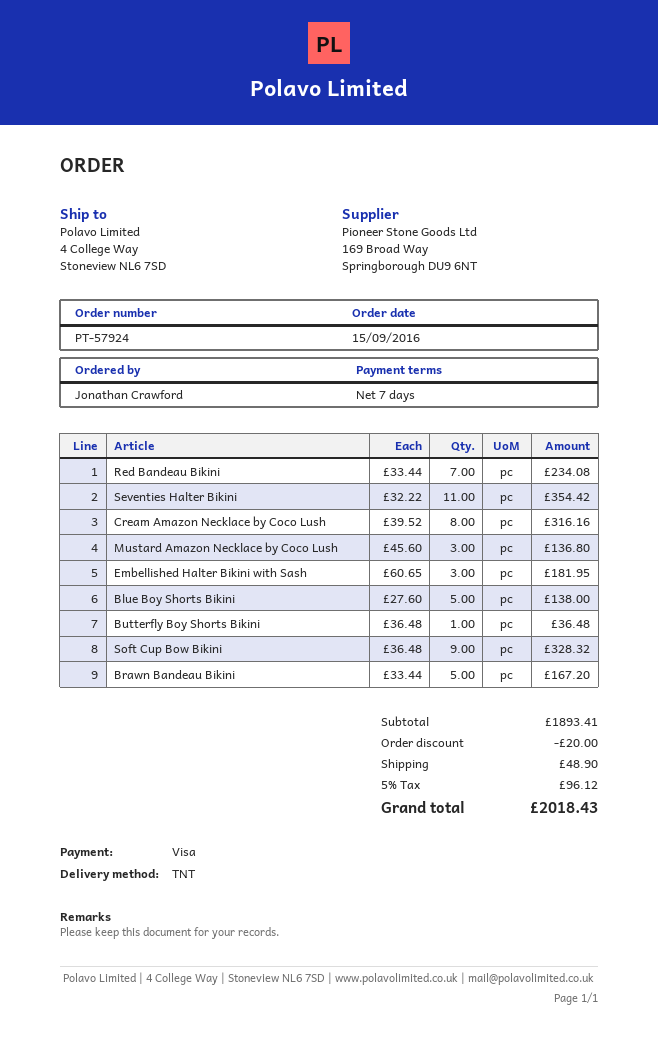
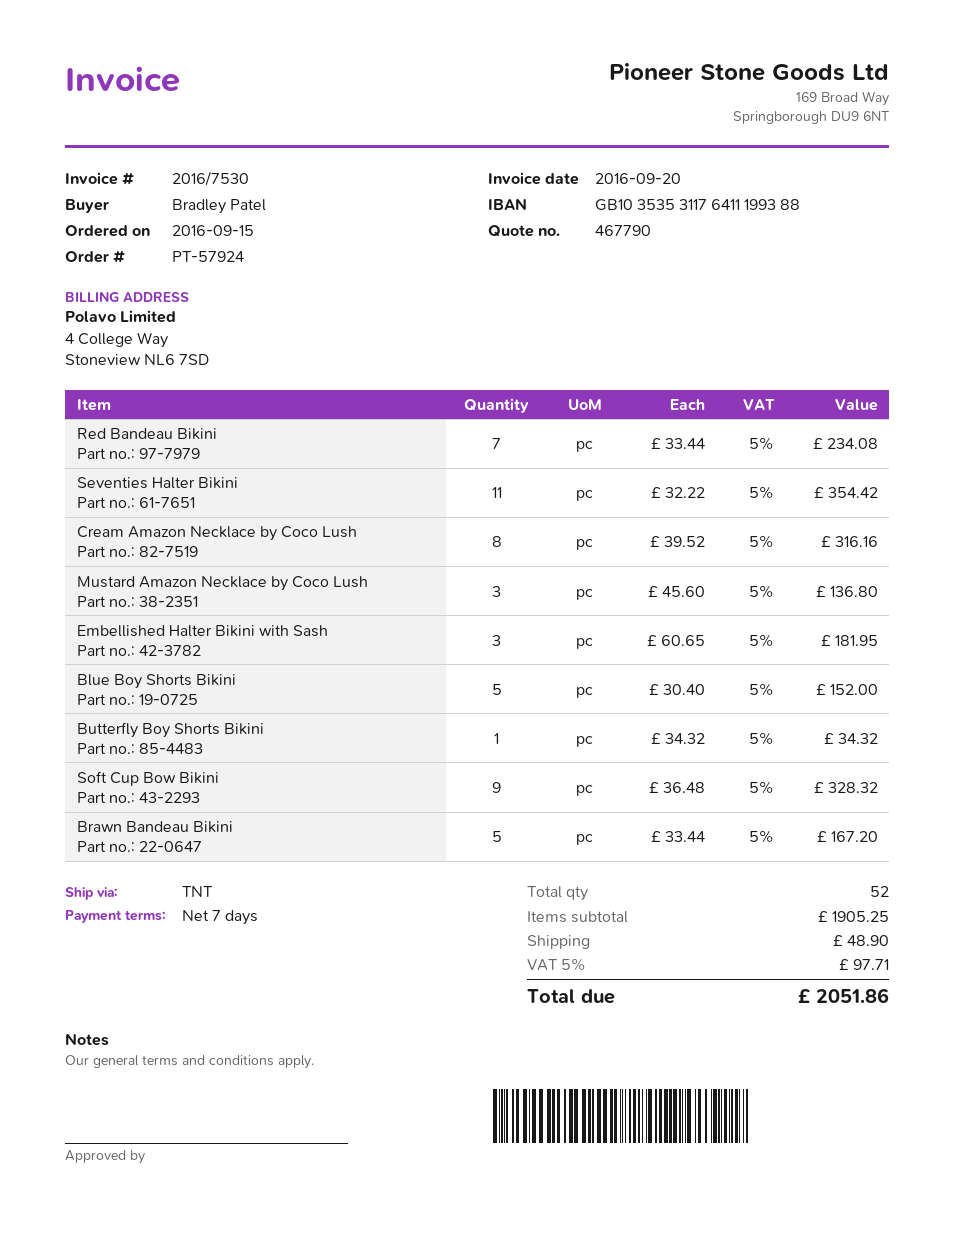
ordered by: Jonathan Crawford -> Bradley Patel
Blue Boy Shorts Bikini: 5 x 27.60 = 138.00 -> 5 x 30.40 = 152.00
Butterfly Boy Shorts Bikini: 1 x 36.48 = 36.48 -> 1 x 34.32 = 34.32
subtotal: 1893.41 -> 1905.25
discount: 20.00 -> none
tax: 5% = 96.12 -> 5% = 97.71
total: 2018.43 -> 2051.86

